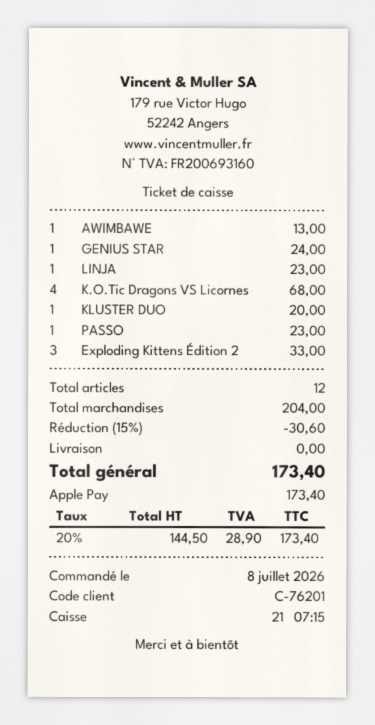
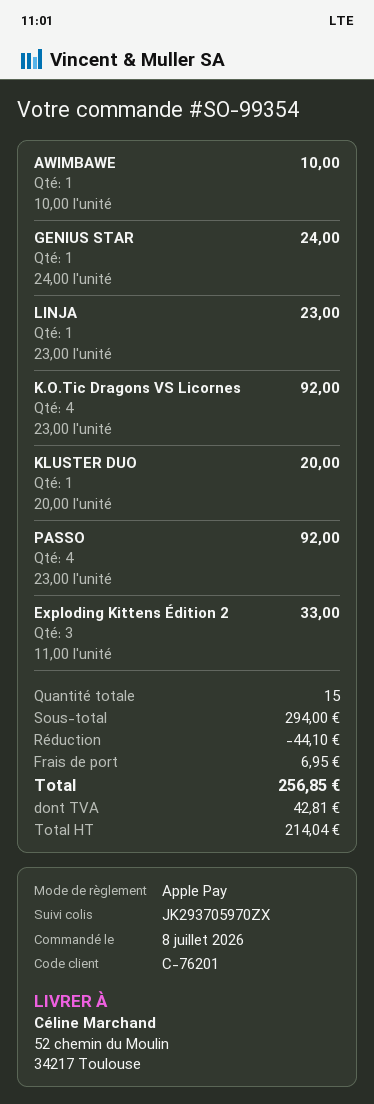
AWIMBAWE: 1 for 13.00 -> 1 for 10.00
K.O.Tic Dragons VS Licornes: 4 for 68.00 -> 4 for 92.00
PASSO: 1 for 23.00 -> 4 for 92.00
total quantity: 12 -> 15
subtotal: 204.00 -> 294.00
discount: 30.60 -> 44.10
shipping: 0.00 -> 6.95
net: 144.50 -> 214.04
tax: 28.90 -> 42.81
total: 173.40 -> 256.85

